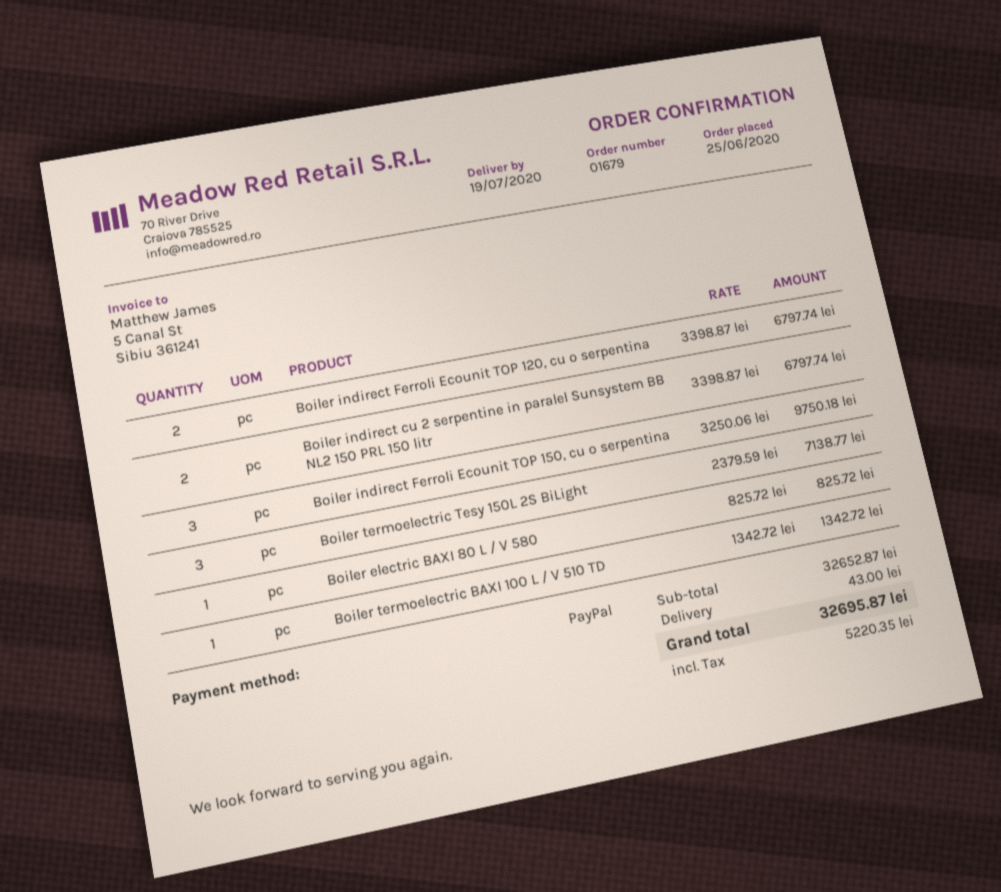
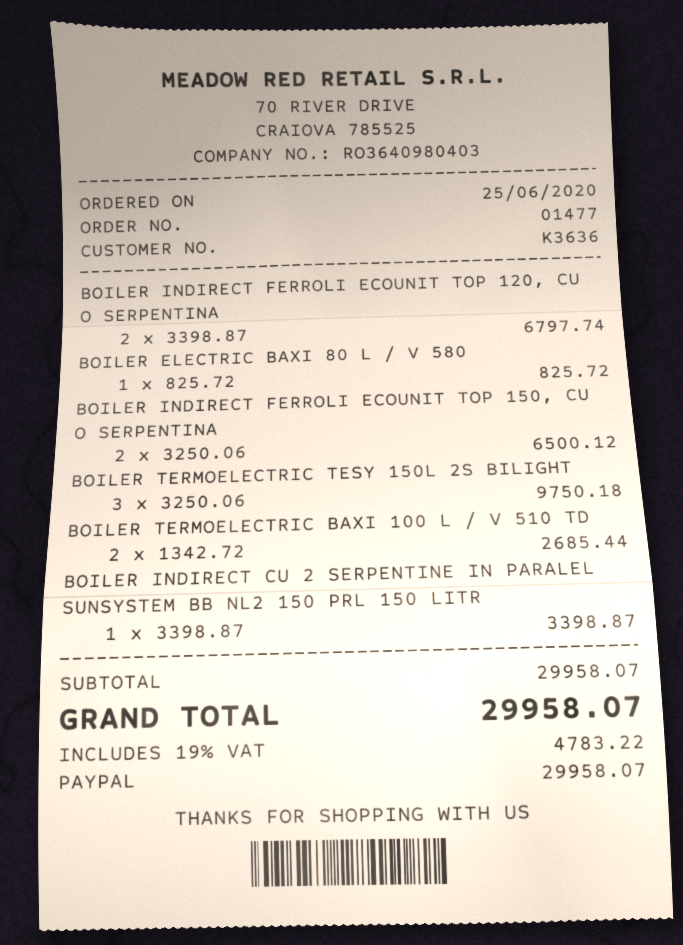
order number: 01679 -> 01477
Boiler indirect cu 2 serpentine in paralel Sunsystem BB NL2 150 PRL 150 litr: 2 x 3398.87 = 6797.74 -> 1 x 3398.87 = 3398.87
Boiler indirect Ferroli Ecounit TOP 150, cu o serpentina: 3 x 3250.06 = 9750.18 -> 2 x 3250.06 = 6500.12
Boiler termoelectric Tesy 150L 2S BiLight: 3 x 2379.59 = 7138.77 -> 3 x 3250.06 = 9750.18
Boiler termoelectric BAXI 100 L / V 510 TD: 1 x 1342.72 = 1342.72 -> 2 x 1342.72 = 2685.44
subtotal: 32652.87 -> 29958.07
shipping: 43.00 -> none
tax: 5220.35 -> 4783.22
total: 32695.87 -> 29958.07

